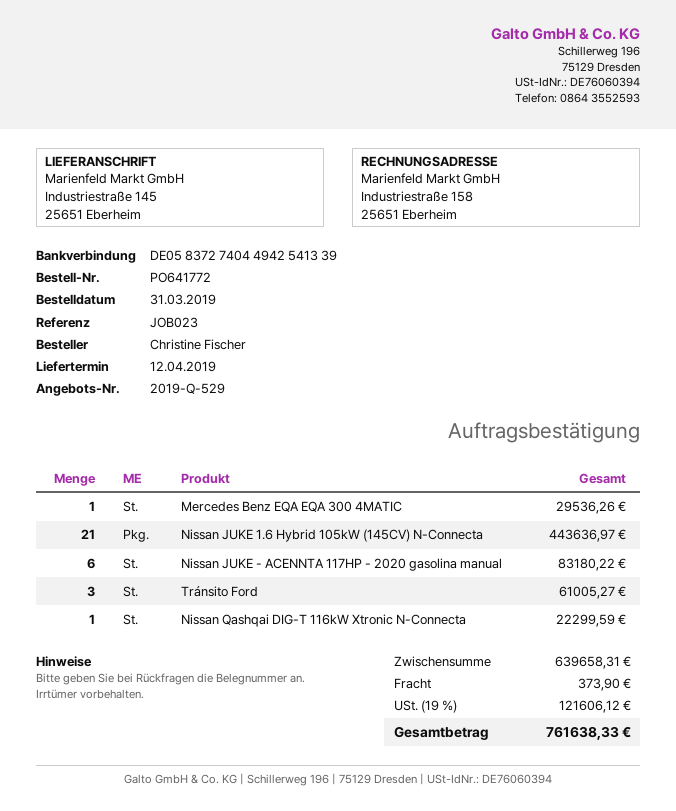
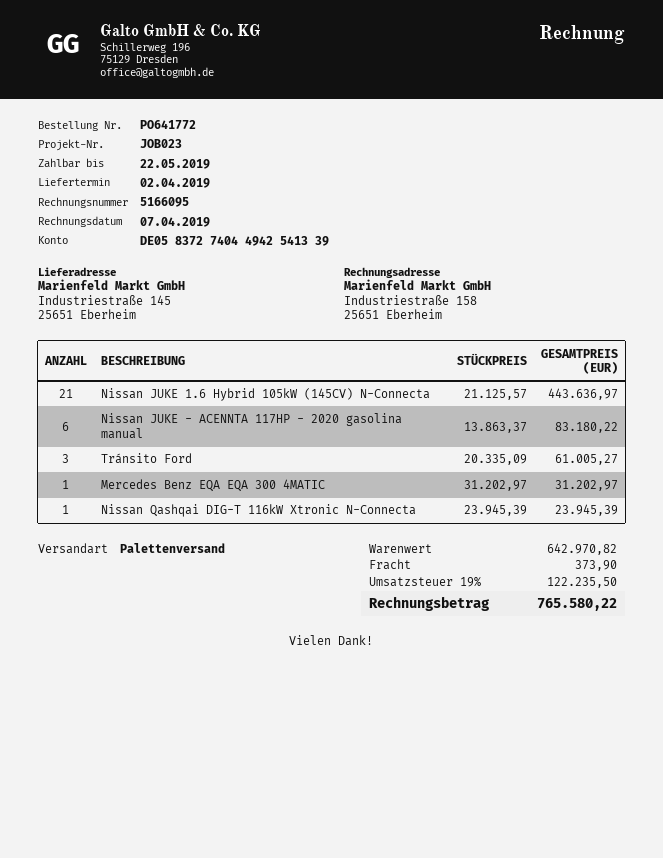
delivery date: 2019-04-12 -> 2019-04-02
Mercedes Benz EQA EQA 300 4MATIC: 1 for 29536.26 -> 1 for 31202.97
Nissan Qashqai DIG-T 116kW Xtronic N-Connecta: 1 for 22299.59 -> 1 for 23945.39
subtotal: 639658.31 -> 642970.82
tax: 19% = 121606.12 -> 19% = 122235.50
total: 761638.33 -> 765580.22

